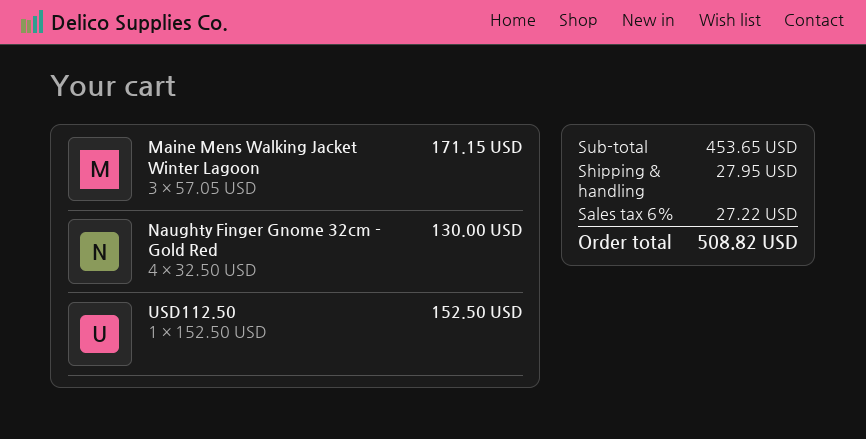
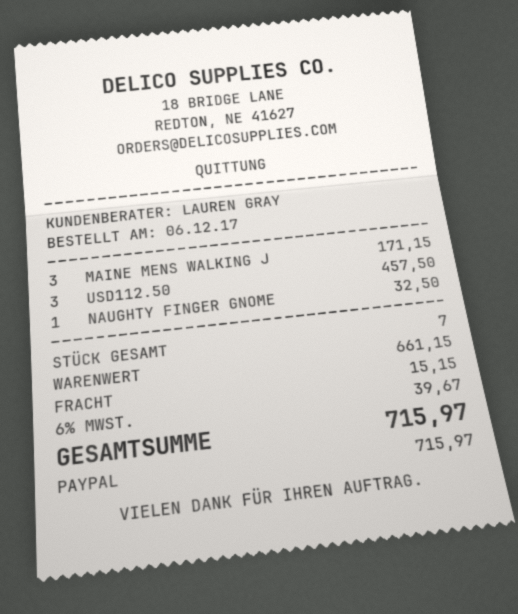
Naughty Finger Gnome 32cm - Gold Red: 4 for 130.00 -> 1 for 32.50
USD112.50: 1 for 152.50 -> 3 for 457.50
subtotal: 453.65 -> 661.15
shipping: 27.95 -> 15.15
tax: 6% = 27.22 -> 6% = 39.67
total: 508.82 -> 715.97

